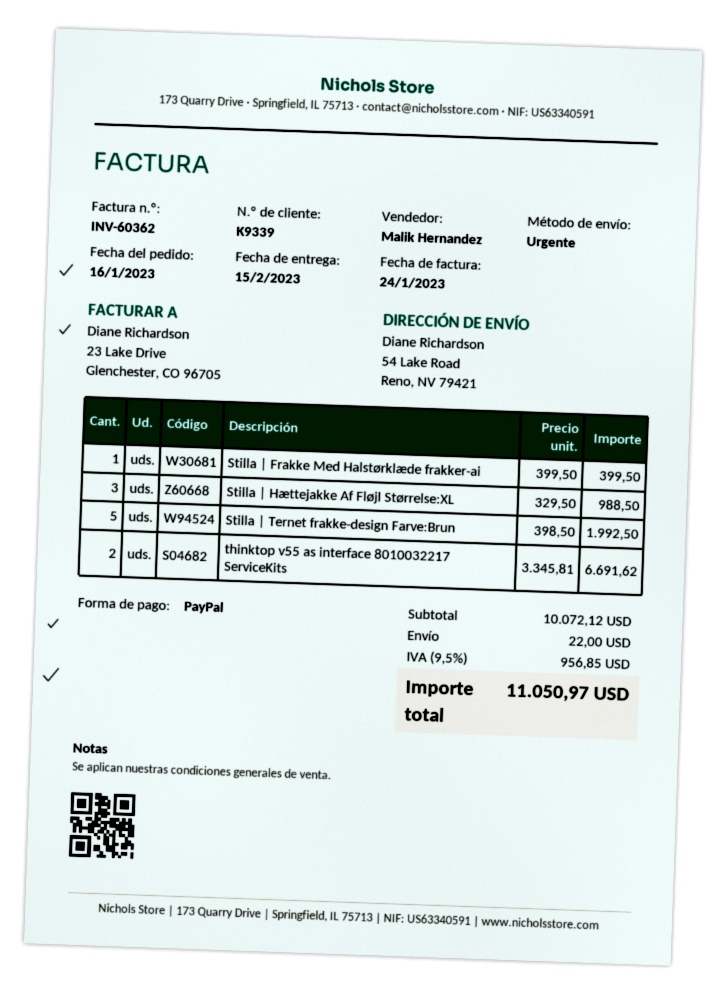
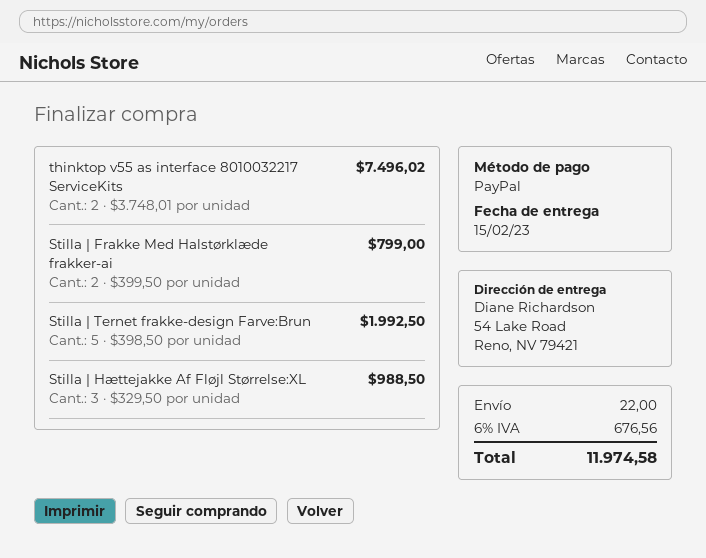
Stilla | Frakke Med Halstørklæde frakker-ai: 1 x 399.50 = 399.50 -> 2 x 399.50 = 799.00
thinktop v55 as interface 8010032217 ServiceKits: 2 x 3345.81 = 6691.62 -> 2 x 3748.01 = 7496.02
tax: 9.5% = 956.85 -> 6% = 676.56
total: 11050.97 -> 11974.58

